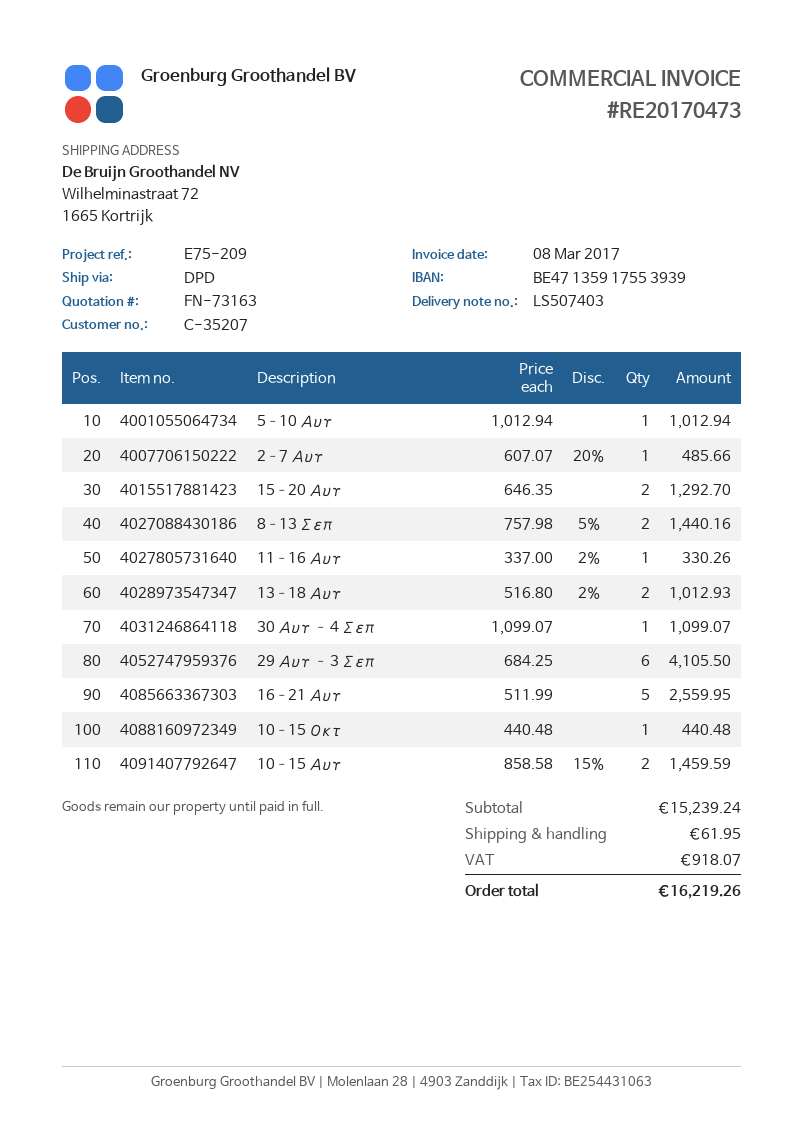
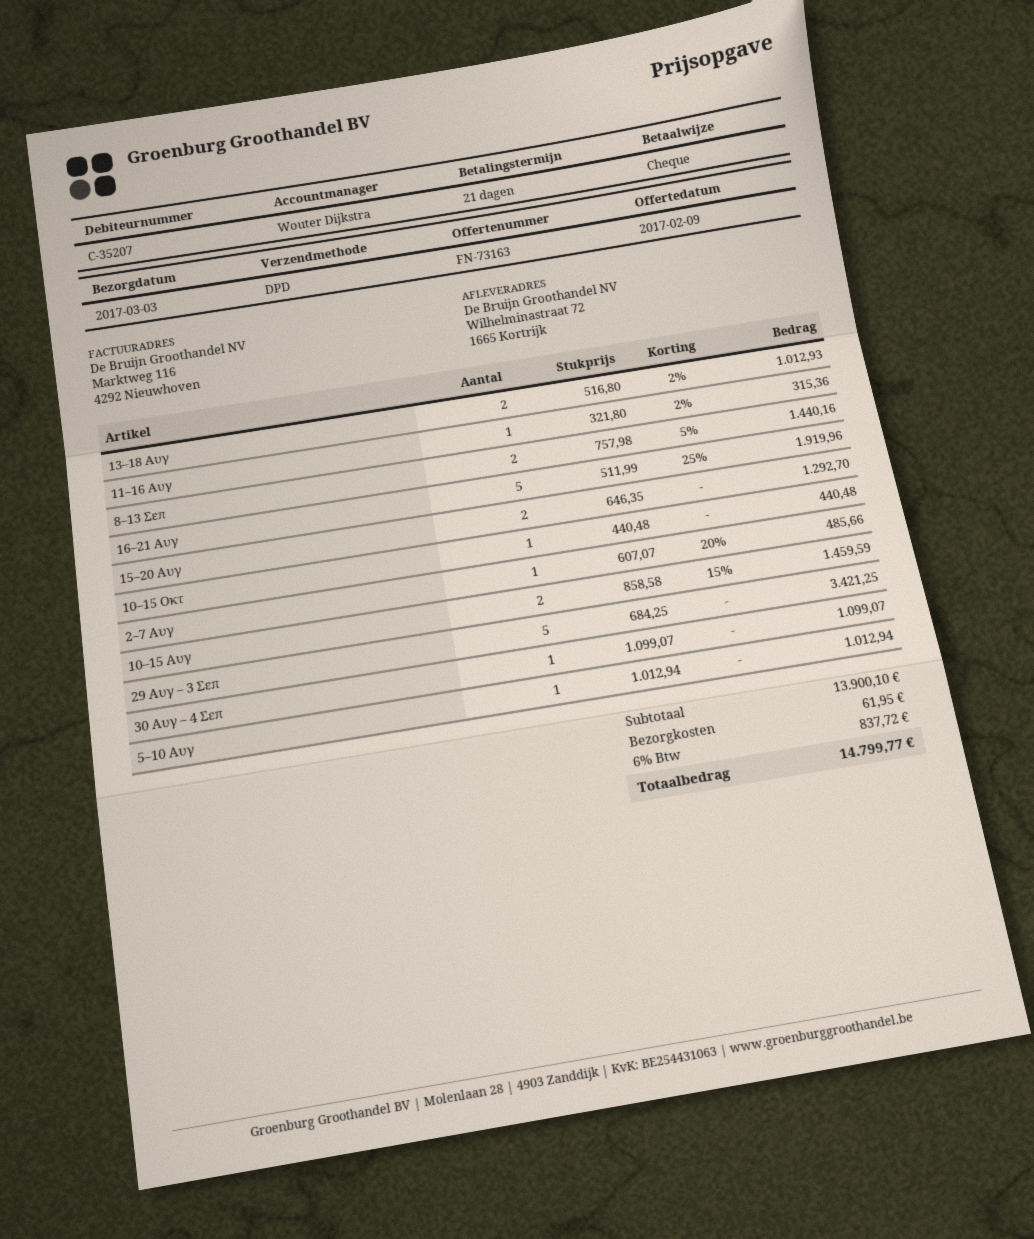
11–16 Αυγ: 1 x 337.00 - 2% = 330.26 -> 1 x 321.80 - 2% = 315.36
29 Αυγ – 3 Σεπ: 6 x 684.25 = 4105.50 -> 5 x 684.25 = 3421.25
16–21 Αυγ: 5 x 511.99 = 2559.95 -> 5 x 511.99 - 25% = 1919.96
subtotal: 15239.24 -> 13900.10
tax: 918.07 -> 837.72
total: 16219.26 -> 14799.77

